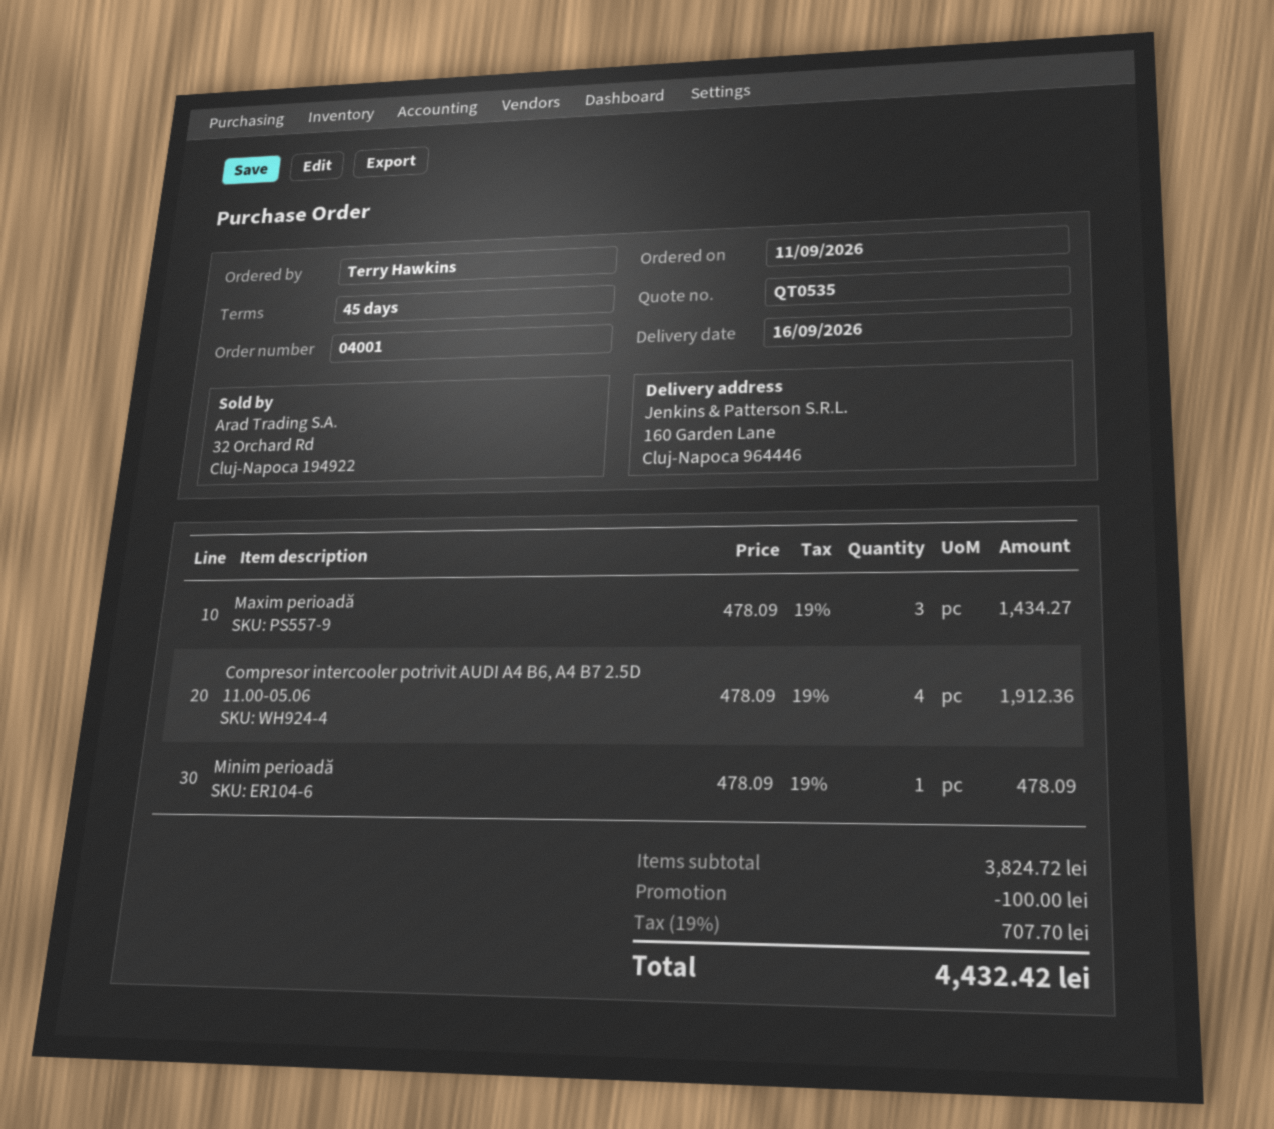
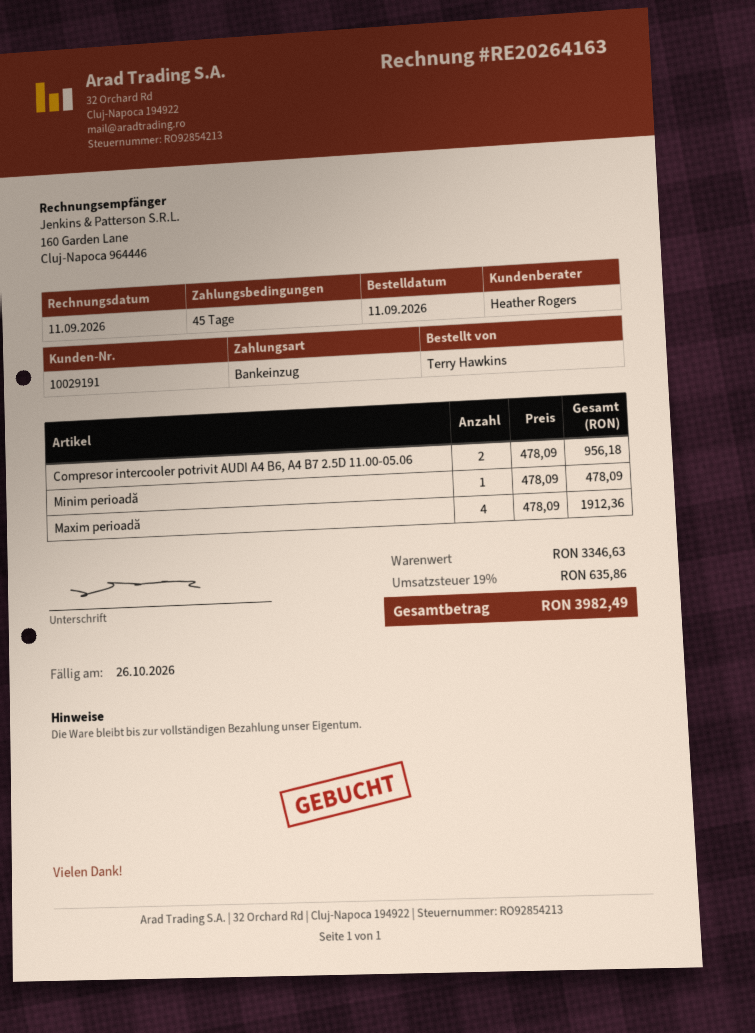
Maxim perioadă: 3 x 478.09 = 1434.27 -> 4 x 478.09 = 1912.36
Compresor intercooler potrivit AUDI A4 B6, A4 B7 2.5D 11.00-05.06: 4 x 478.09 = 1912.36 -> 2 x 478.09 = 956.18
subtotal: 3824.72 -> 3346.63
discount: 100.00 -> none
tax: 19% = 707.70 -> 19% = 635.86
total: 4432.42 -> 3982.49

